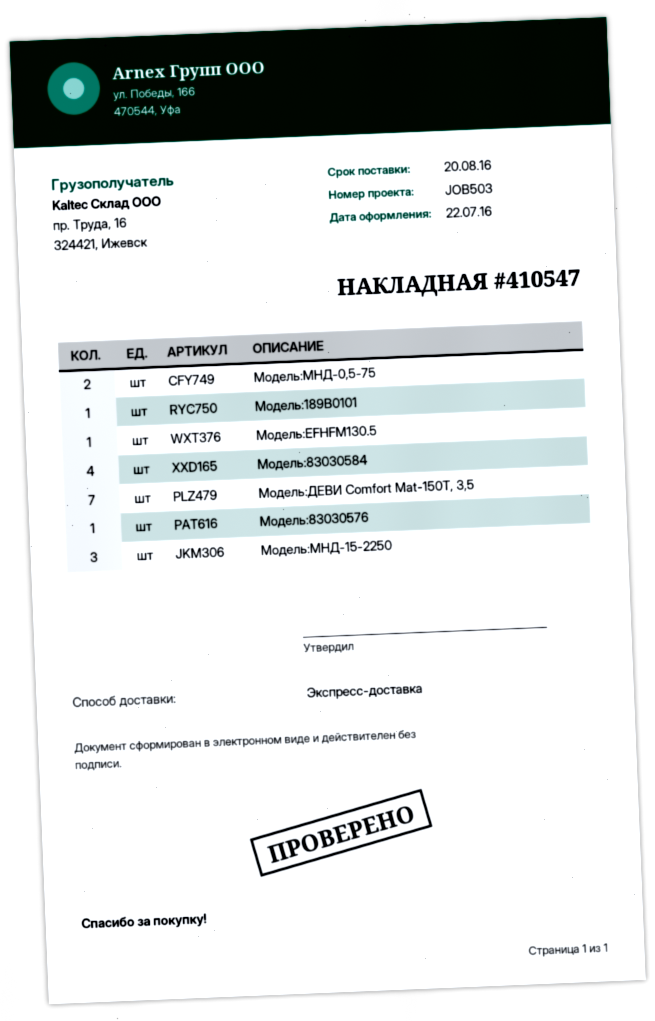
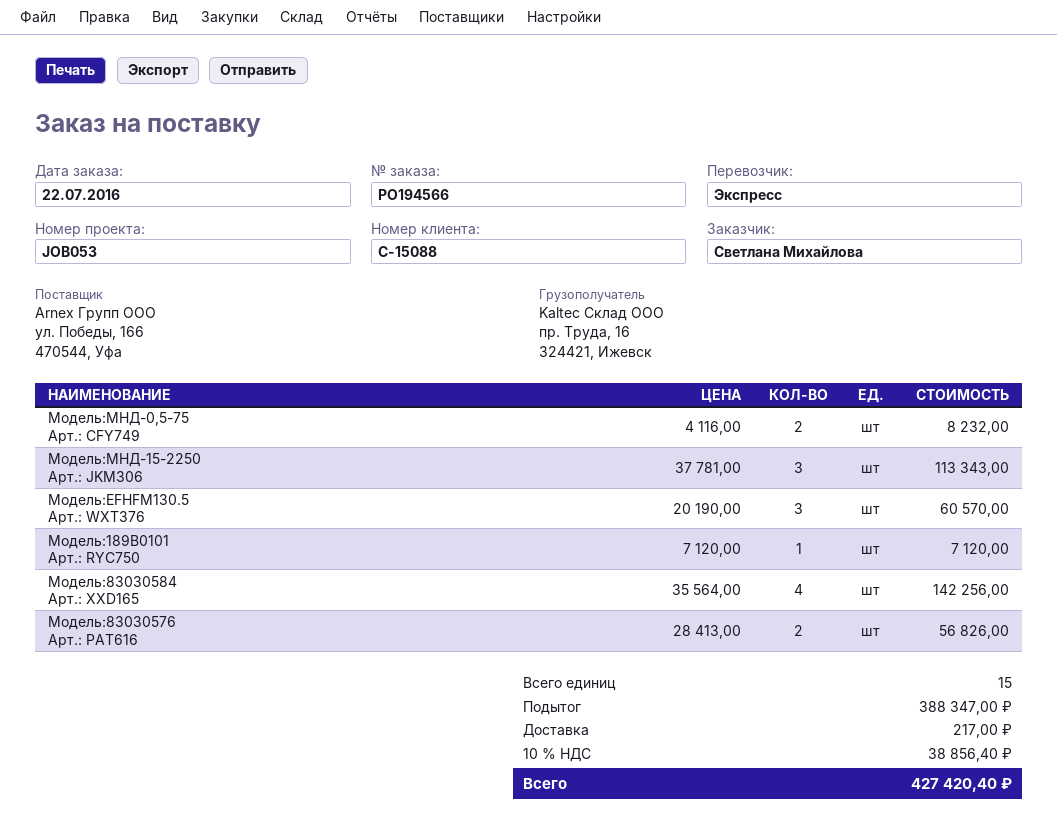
reference: JOB503 -> JOB053
Модель:EFHFM130.5: 1 -> 3
Модель:ДЕВИ Comfort Mat-150T, 3,5: 7 -> none
Модель:83030576: 1 -> 2

